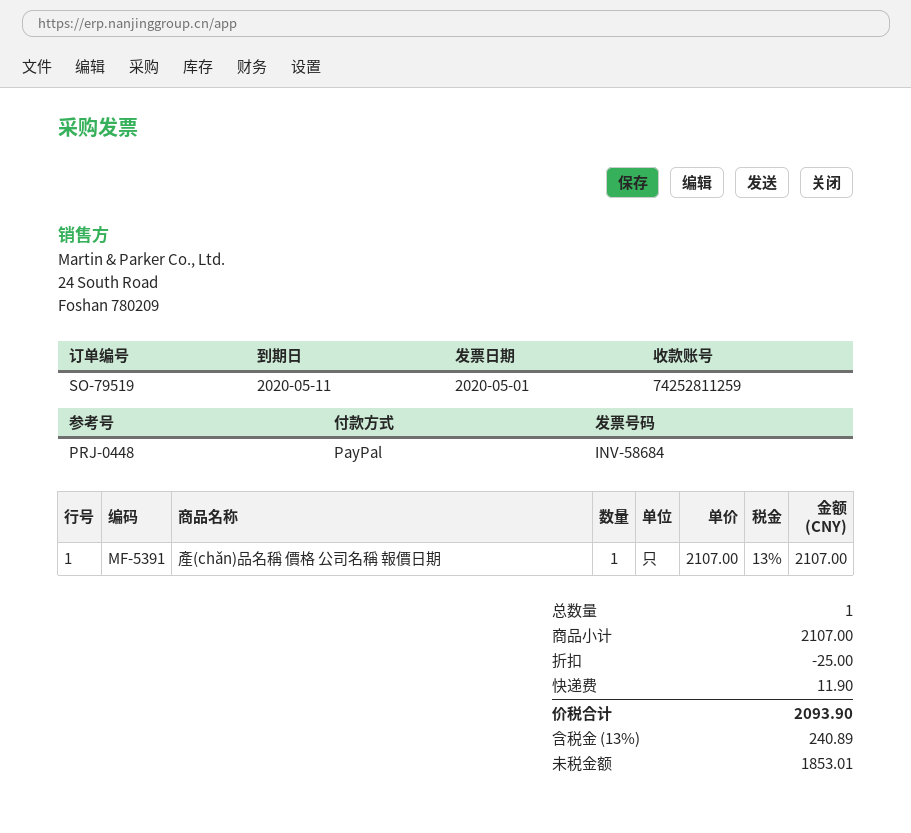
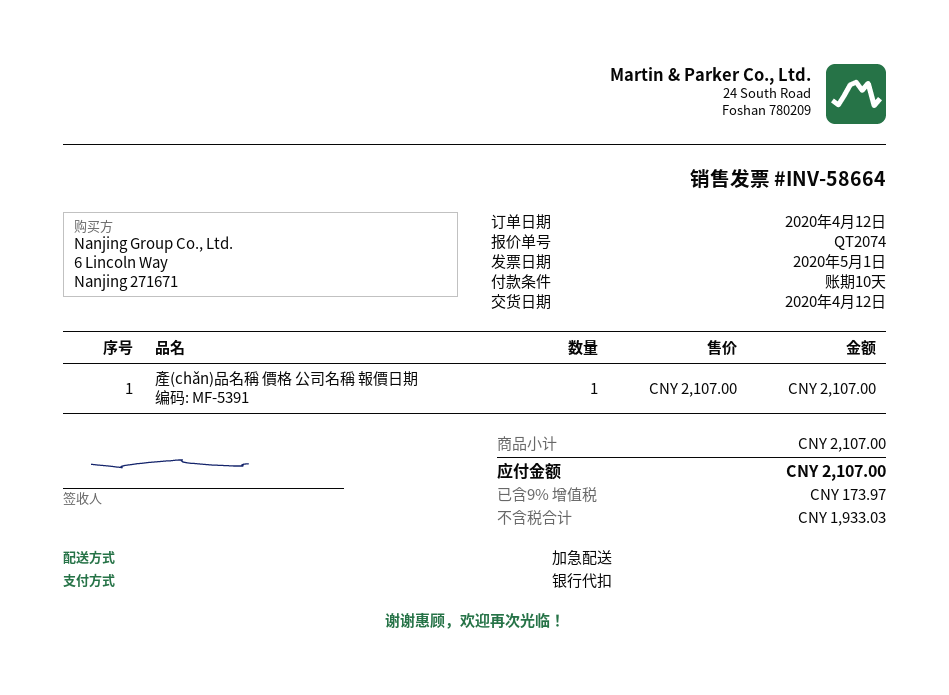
invoice number: INV-58684 -> INV-58664
payment method: PayPal -> direct debit
discount: 25.00 -> none
shipping: 11.90 -> none
net: 1853.01 -> 1933.03
tax: 13% = 240.89 -> 9% = 173.97
total: 2093.90 -> 2107.00

